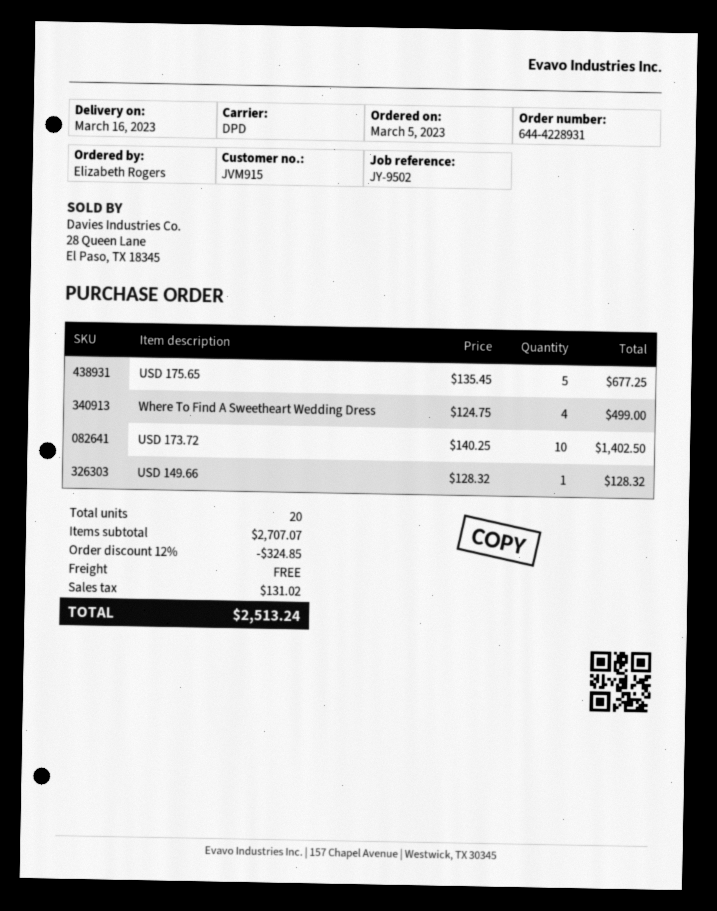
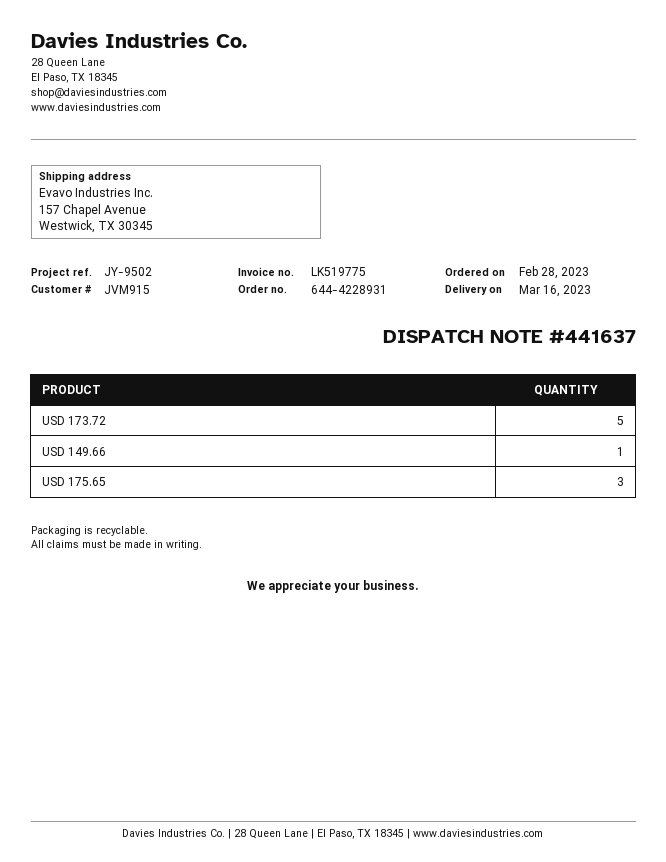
order date: 2023-03-05 -> 2023-02-28
USD 175.65: 5 -> 3
Where To Find A Sweetheart Wedding Dress: 4 -> none
USD 173.72: 10 -> 5

